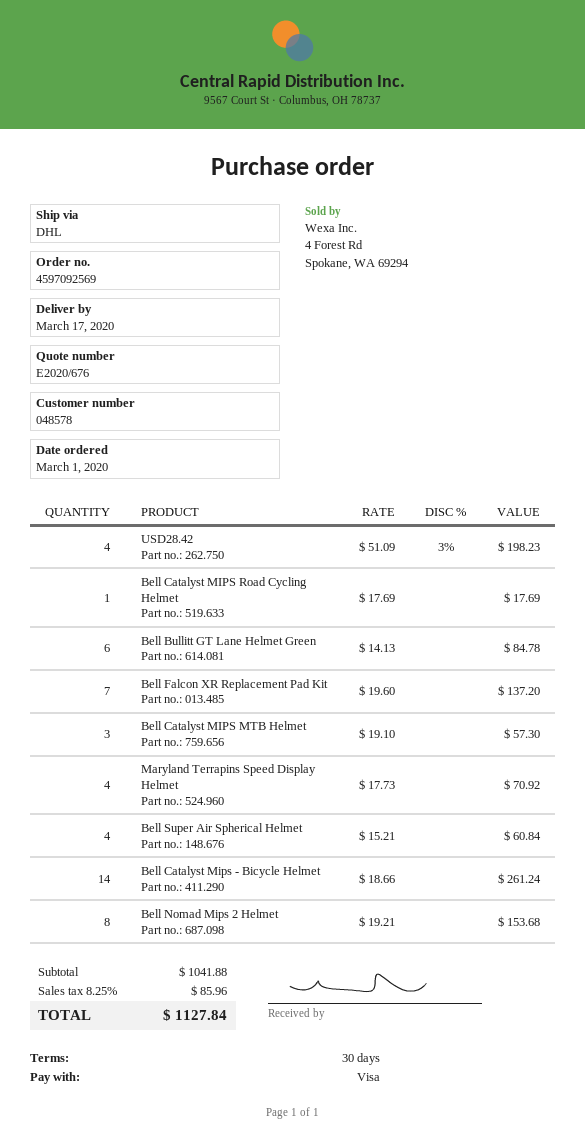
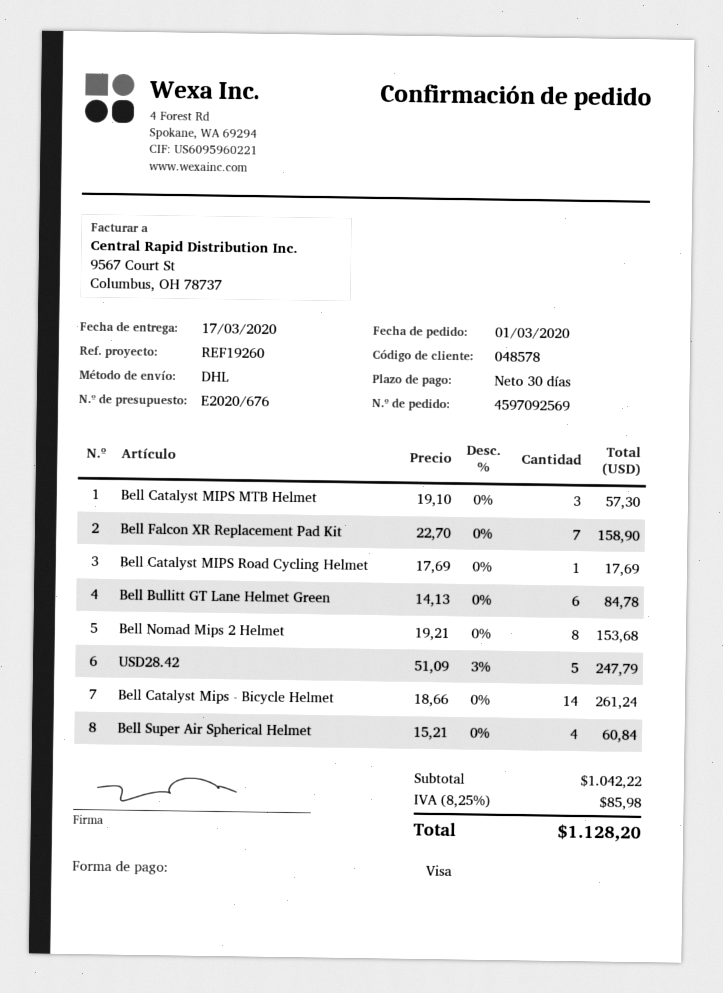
USD28.42: 4 x 51.09 - 3% = 198.23 -> 5 x 51.09 - 3% = 247.79
Bell Falcon XR Replacement Pad Kit: 7 x 19.60 = 137.20 -> 7 x 22.70 = 158.90
Maryland Terrapins Speed Display Helmet: 4 x 17.73 = 70.92 -> none
subtotal: 1041.88 -> 1042.22
tax: 8.25% = 85.96 -> 8.25% = 85.98
total: 1127.84 -> 1128.20

